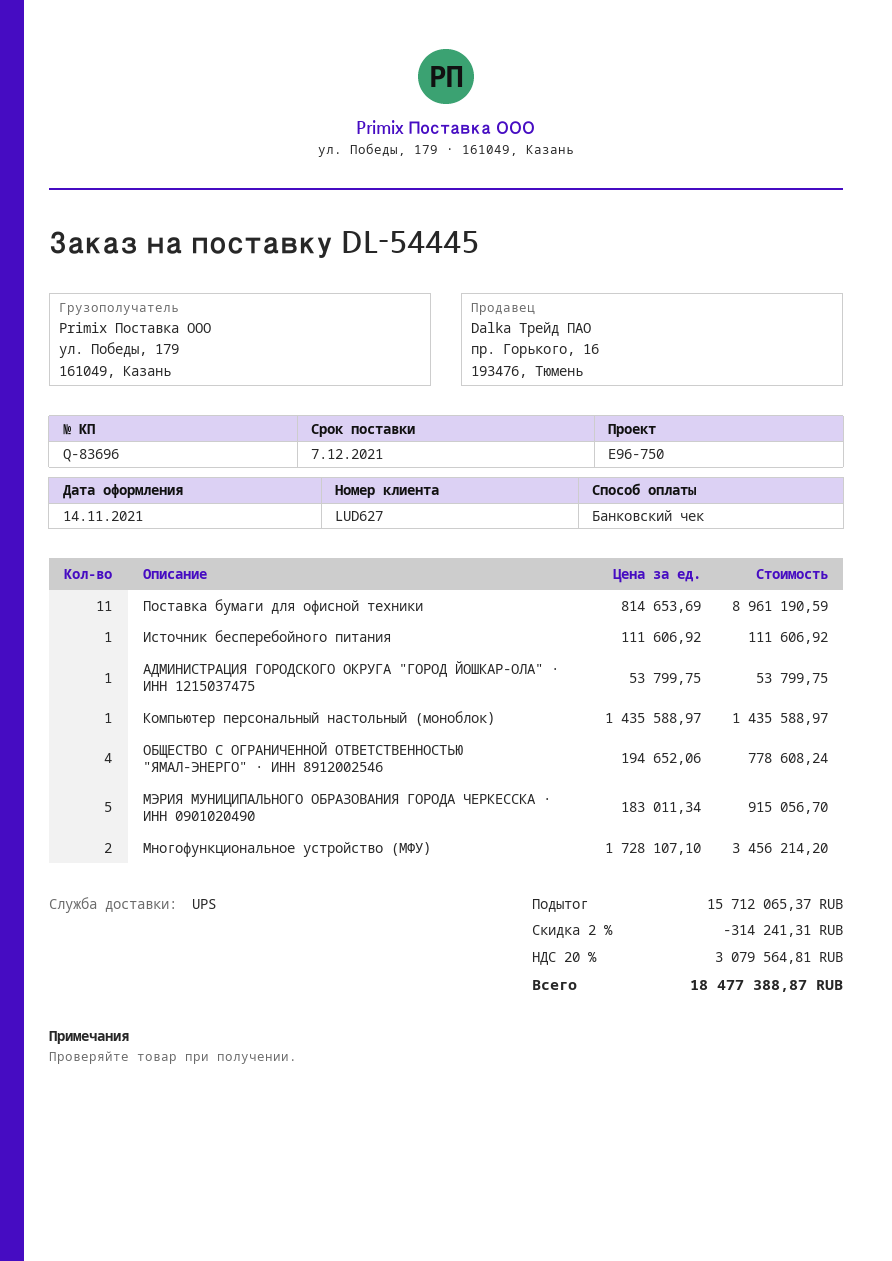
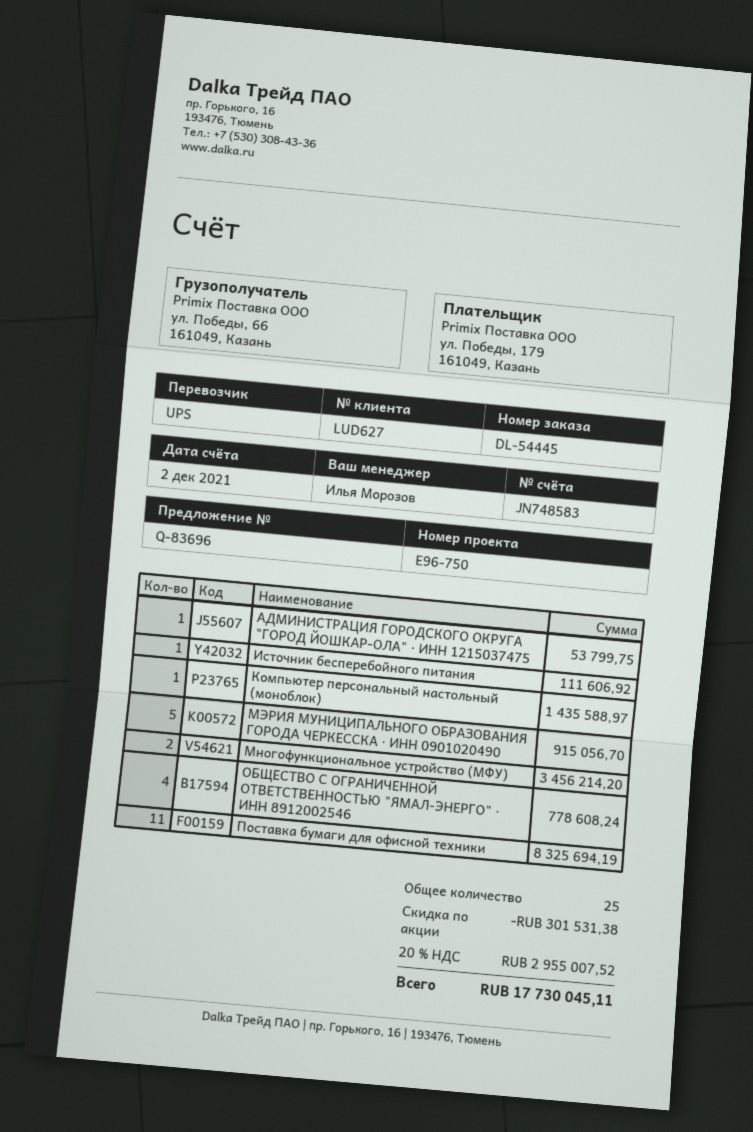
ship to: ул. Победы, 179, 161049, Казань -> ул. Победы, 66, 161049, Казань
Поставка бумаги для офисной техники: 11 for 8961190.59 -> 11 for 8325694.19
discount: 314241.31 -> 301531.38
tax: 20% = 3079564.81 -> 20% = 2955007.52
total: 18477388.87 -> 17730045.11

